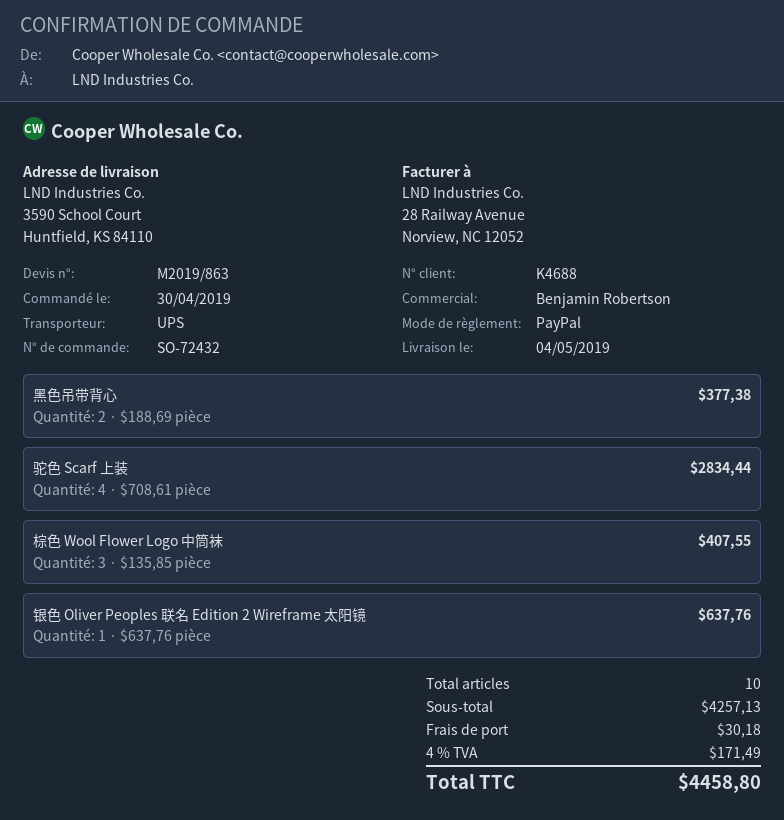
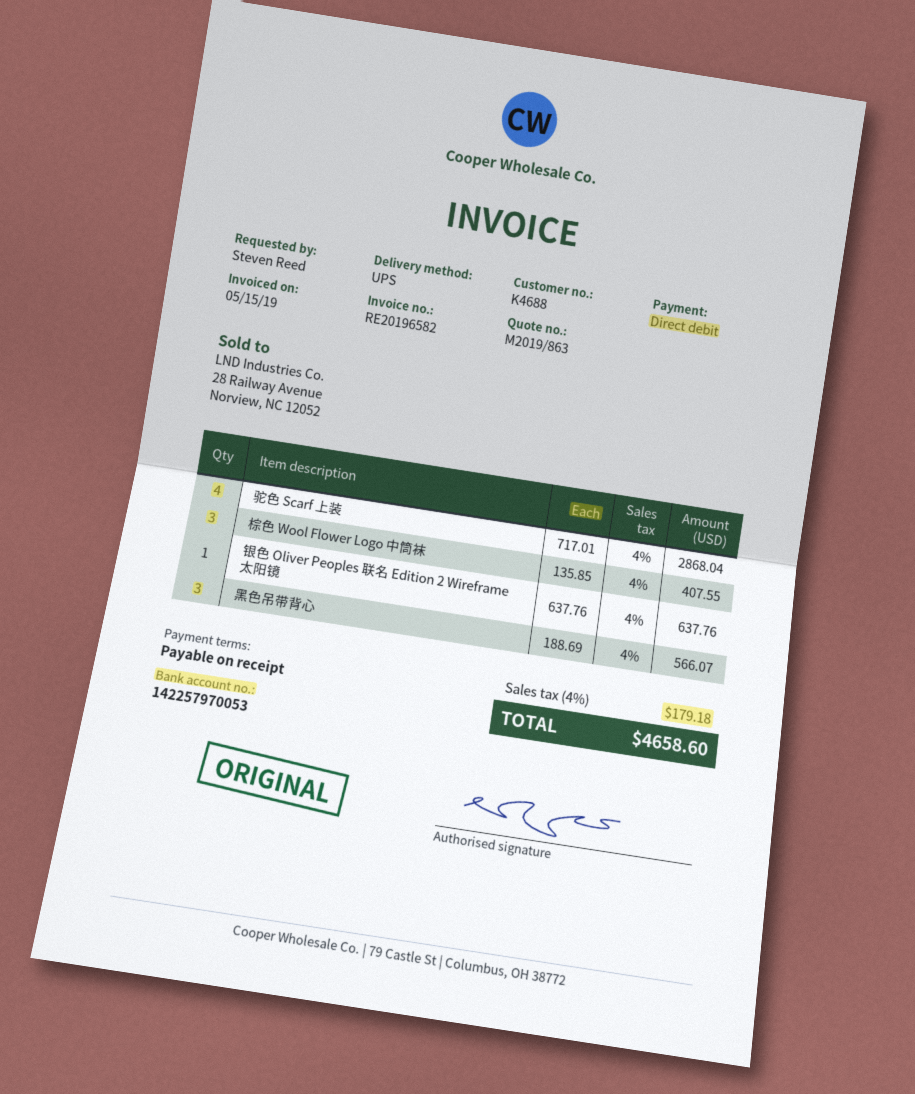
payment method: PayPal -> direct debit
黑色吊带背心: 2 x 188.69 = 377.38 -> 3 x 188.69 = 566.07
驼色 Scarf 上装: 4 x 708.61 = 2834.44 -> 4 x 717.01 = 2868.04
shipping: 30.18 -> none
tax: 4% = 171.49 -> 4% = 179.18
total: 4458.80 -> 4658.60

